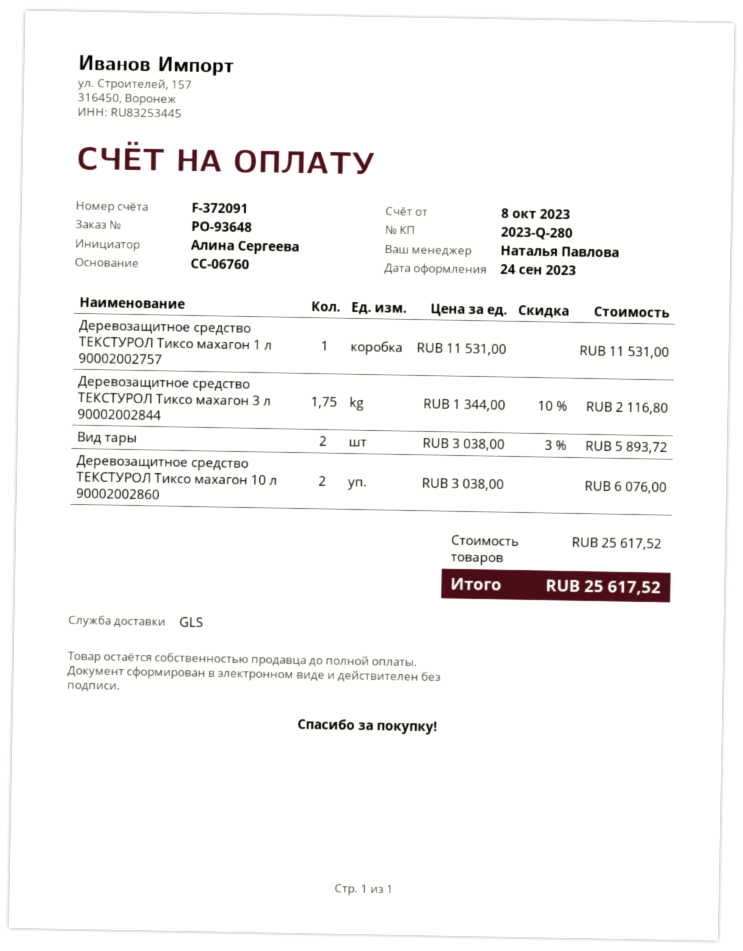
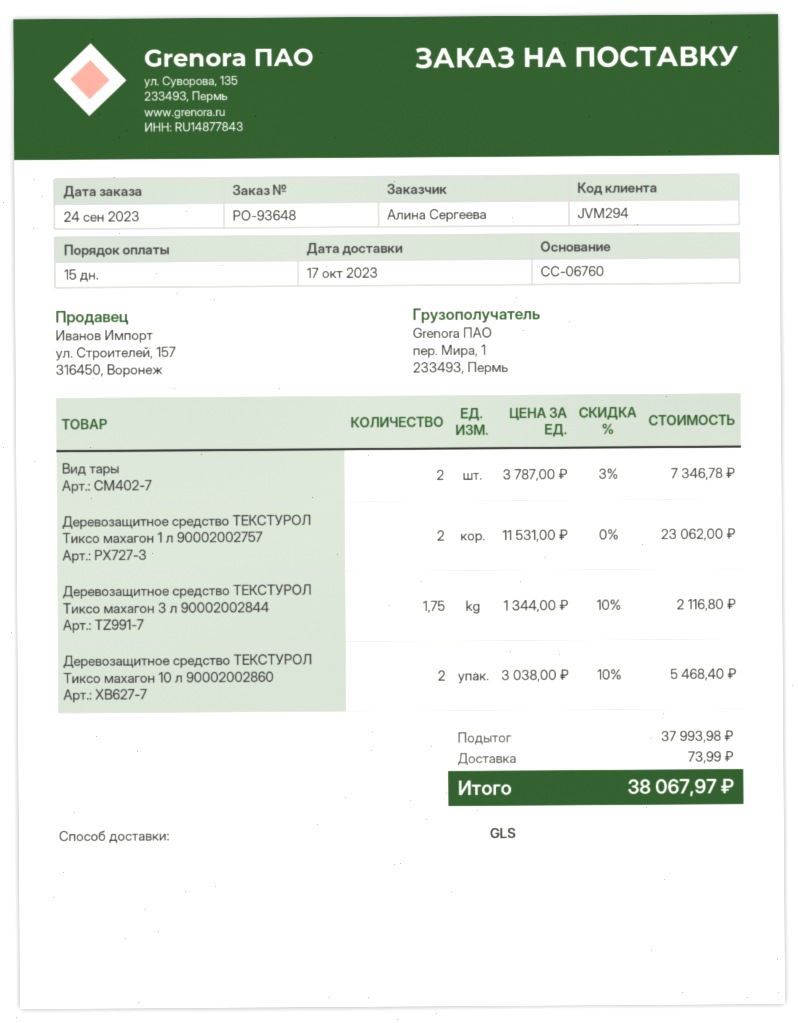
Деревозащитное средство ТЕКСТУРОЛ Тиксо махагон 1 л 90002002757: 1 x 11531.00 = 11531.00 -> 2 x 11531.00 = 23062.00
Вид тары: 2 x 3038.00 - 3% = 5893.72 -> 2 x 3787.00 - 3% = 7346.78
Деревозащитное средство ТЕКСТУРОЛ Тиксо махагон 10 л 90002002860: 2 x 3038.00 = 6076.00 -> 2 x 3038.00 - 10% = 5468.40
subtotal: 25617.52 -> 37993.98
shipping: none -> 73.99
total: 25617.52 -> 38067.97

